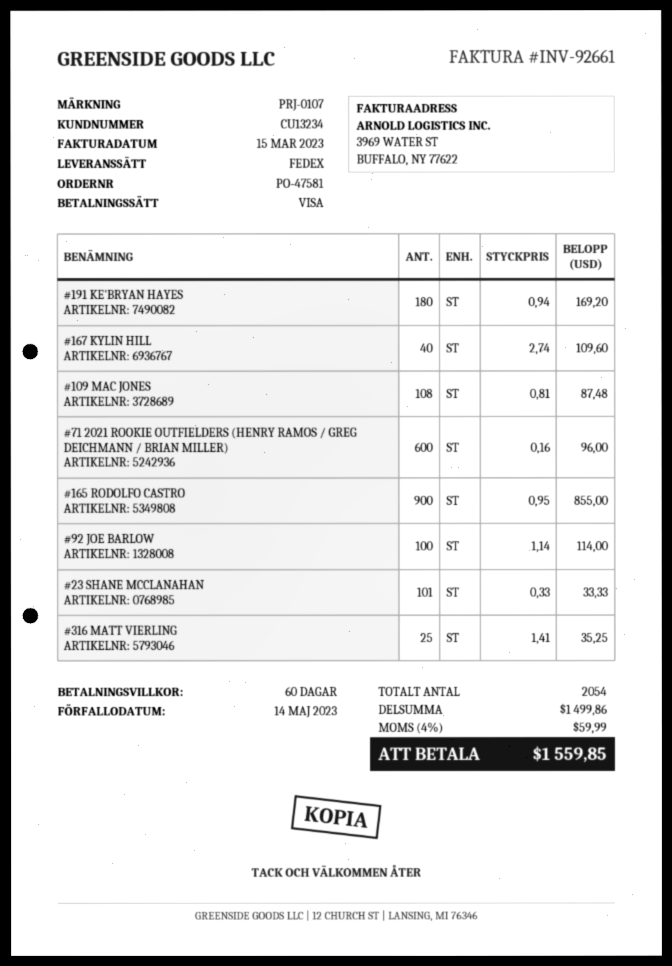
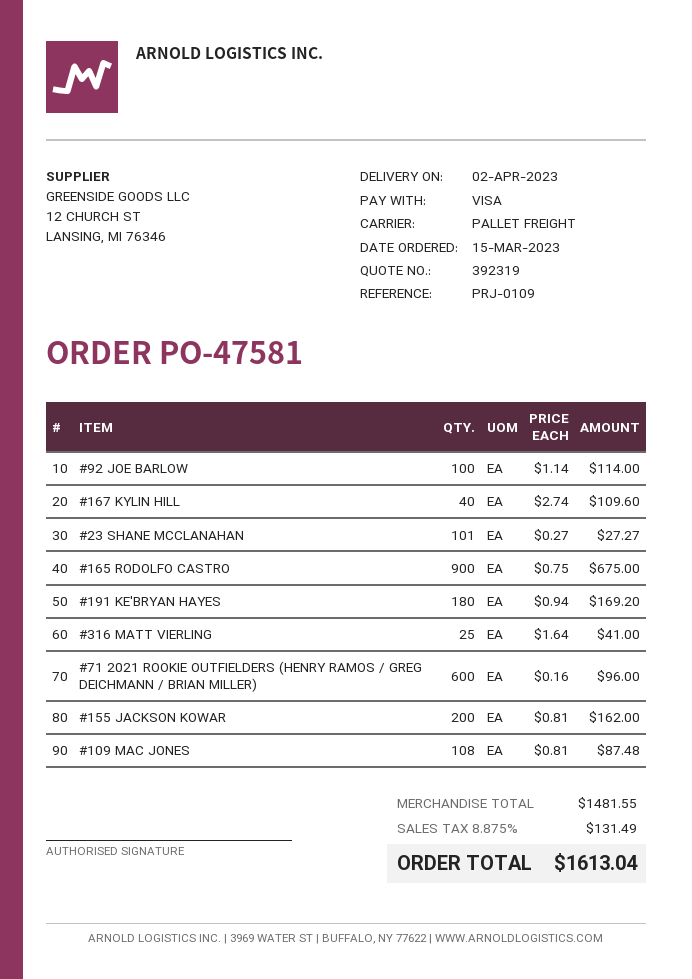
reference: PRJ-0107 -> PRJ-0109
shipping method: FedEx -> pallet freight
#165 RODOLFO CASTRO: 900 x 0.95 = 855.00 -> 900 x 0.75 = 675.00
#23 SHANE MCCLANAHAN: 101 x 0.33 = 33.33 -> 101 x 0.27 = 27.27
#316 MATT VIERLING: 25 x 1.41 = 35.25 -> 25 x 1.64 = 41.00
#155 JACKSON KOWAR: none -> 200 x 0.81 = 162.00
subtotal: 1499.86 -> 1481.55
tax: 4% = 59.99 -> 8.875% = 131.49
total: 1559.85 -> 1613.04

